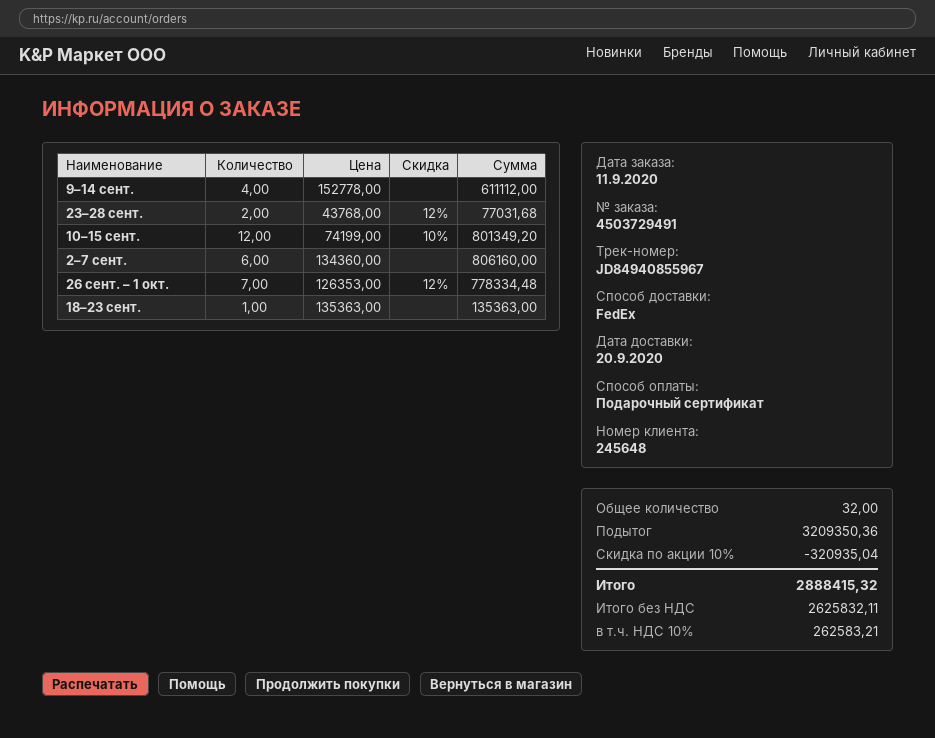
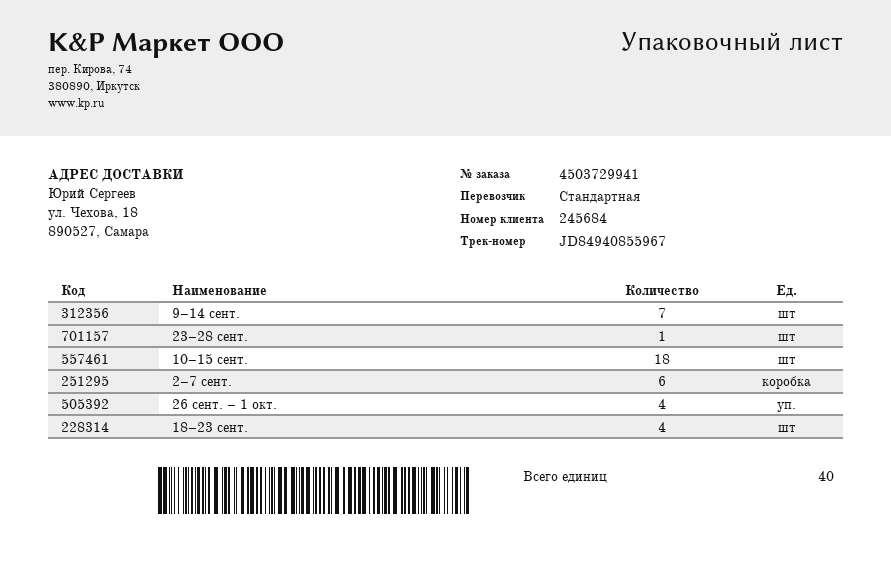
order number: 4503729491 -> 4503729941
customer number: 245648 -> 245684
shipping method: FedEx -> standard
9–14 сент.: 4 -> 7
23–28 сент.: 2 -> 1
10–15 сент.: 12 -> 18
26 сент. – 1 окт.: 7 -> 4
18–23 сент.: 1 -> 4
total quantity: 32 -> 40

